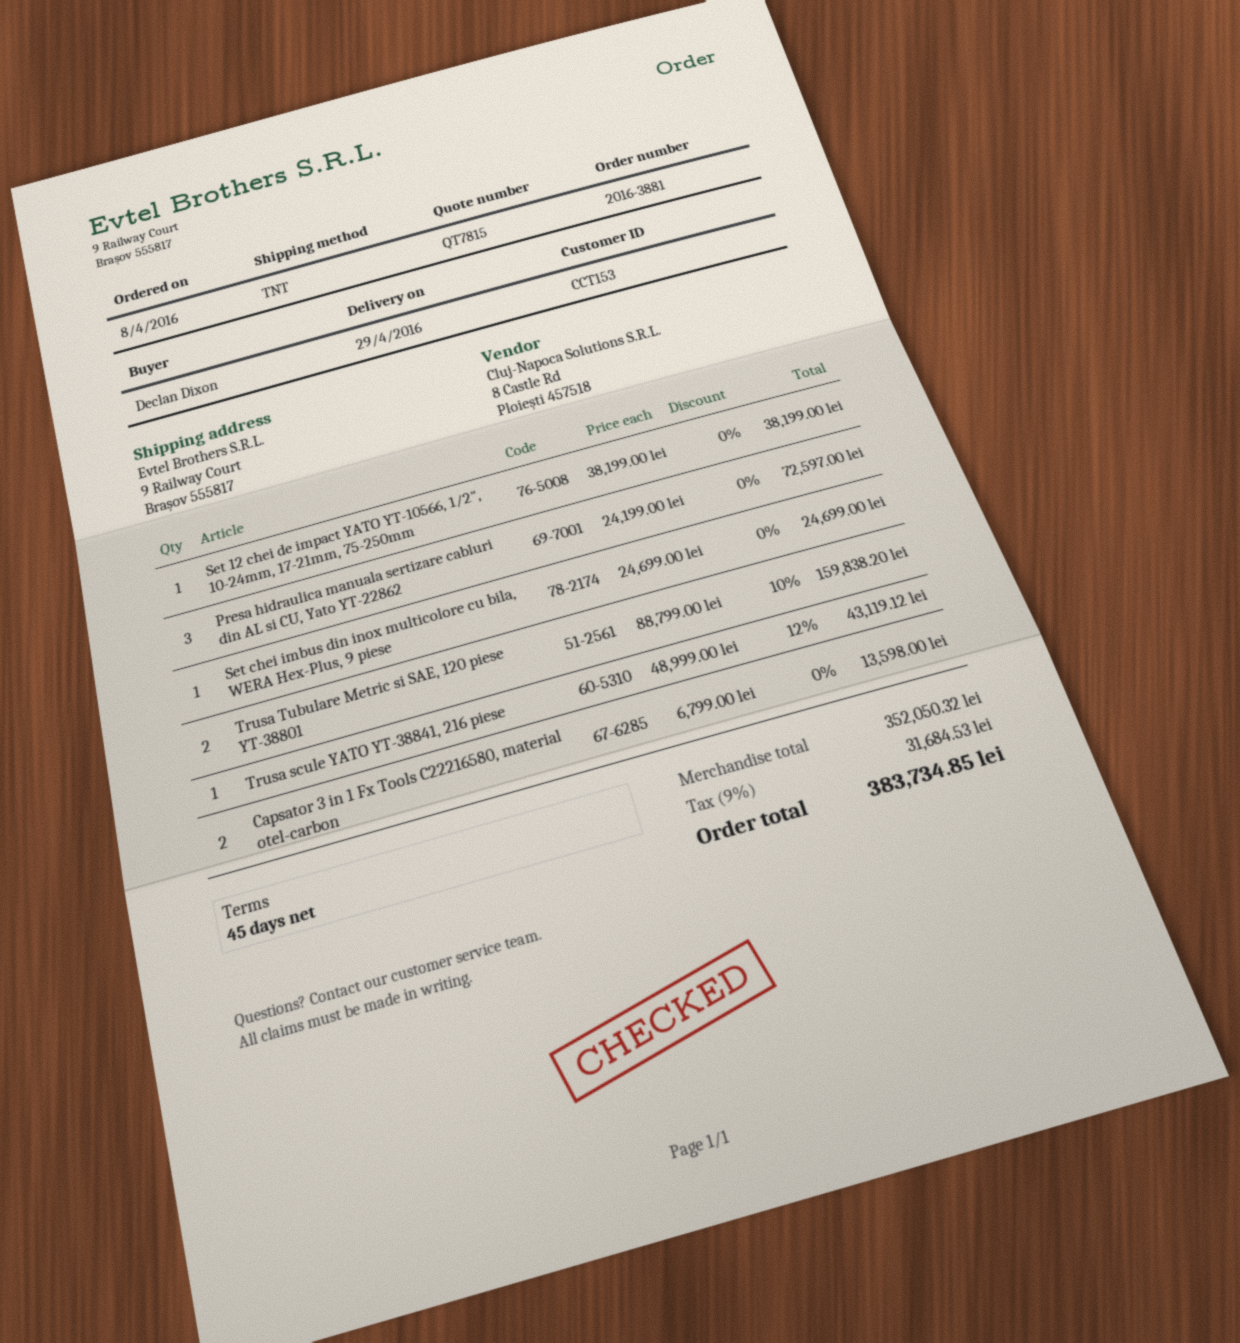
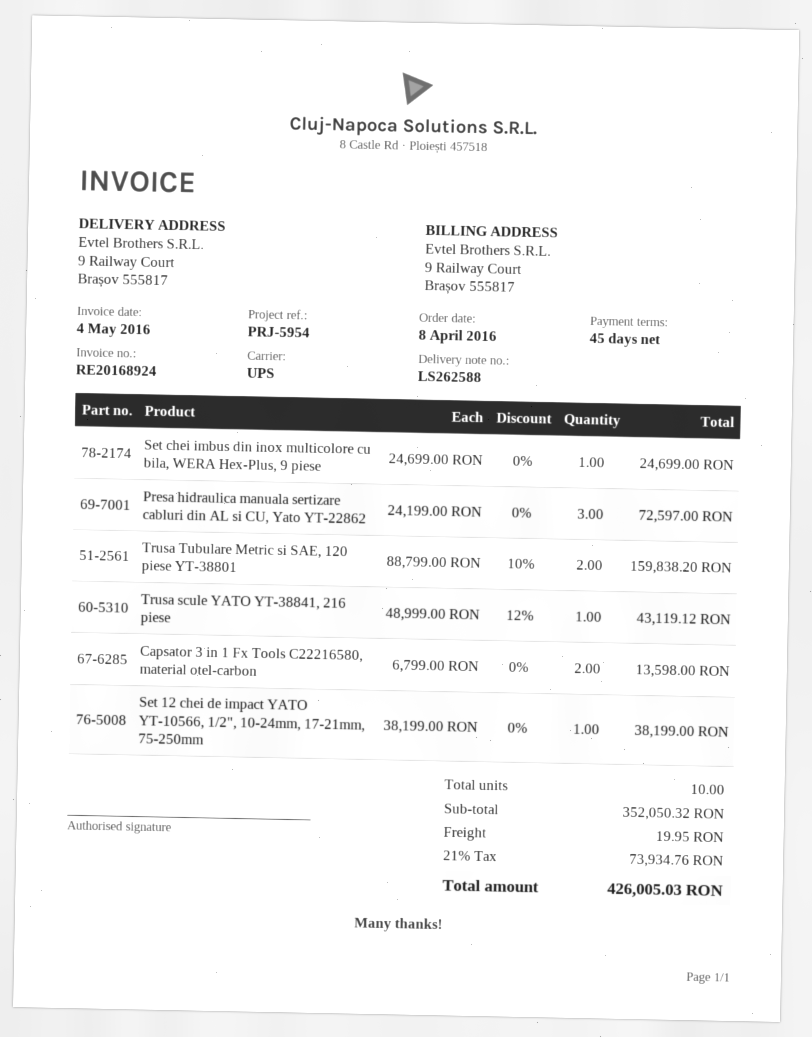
shipping method: TNT -> UPS
shipping: none -> 19.95
tax: 9% = 31684.53 -> 21% = 73934.76
total: 383734.85 -> 426005.03

